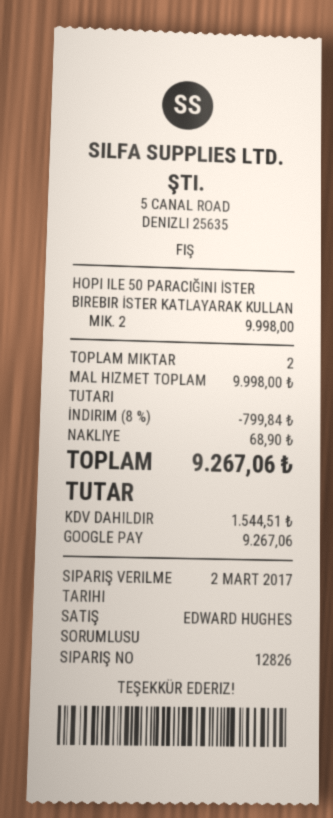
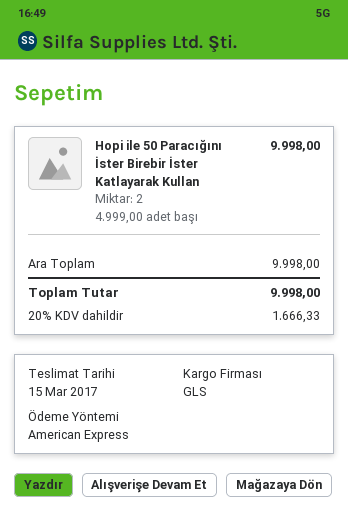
payment method: Google Pay -> American Express
discount: 8% = 799.84 -> none
shipping: 68.90 -> none
tax: 1544.51 -> 1666.33
total: 9267.06 -> 9998.00

